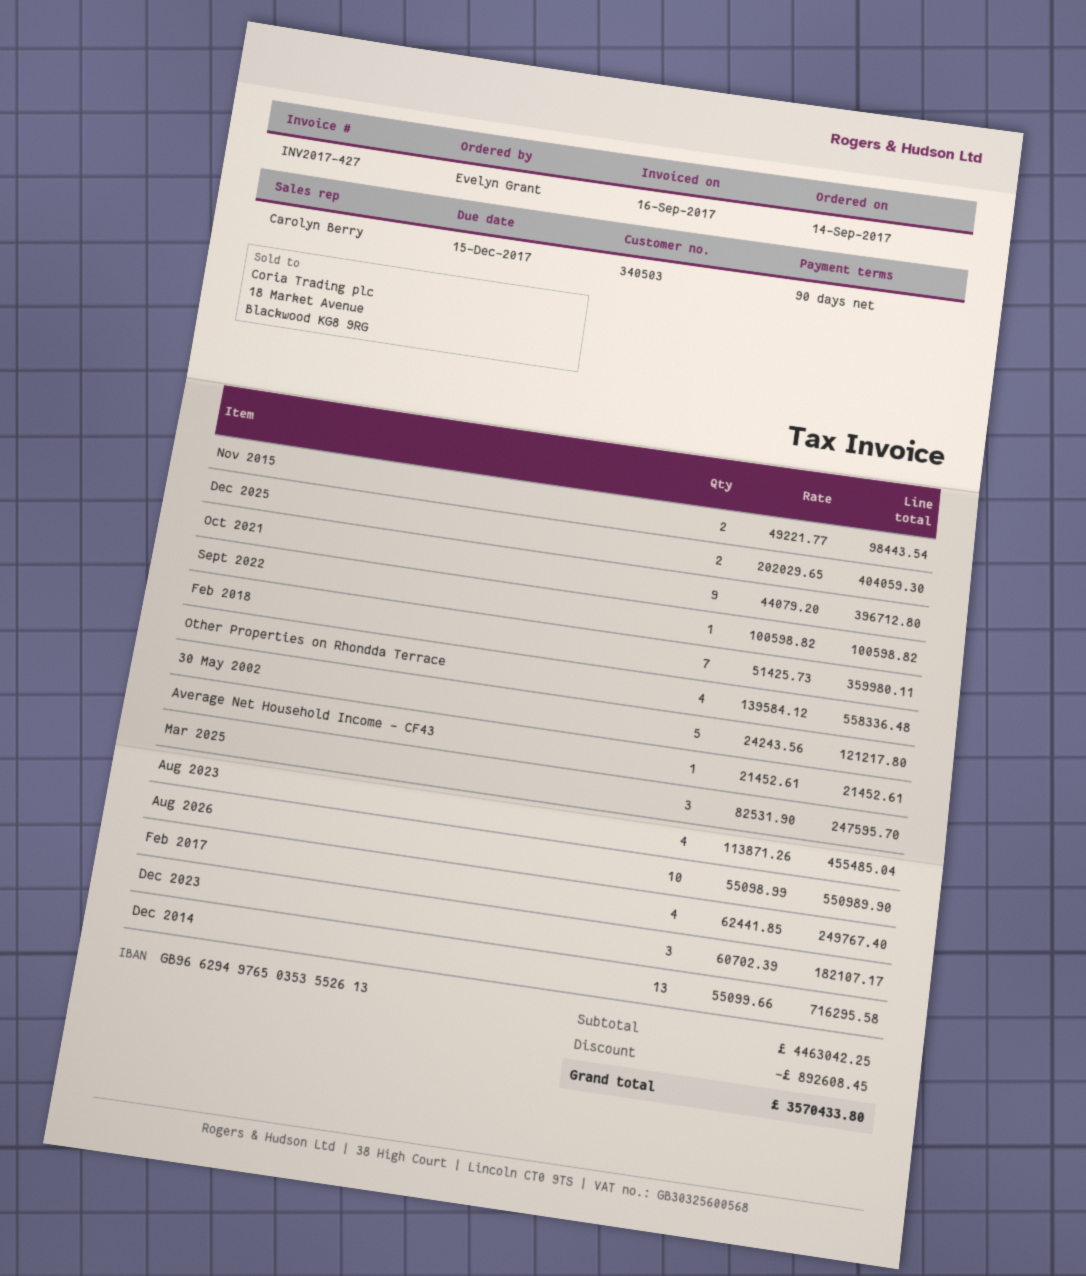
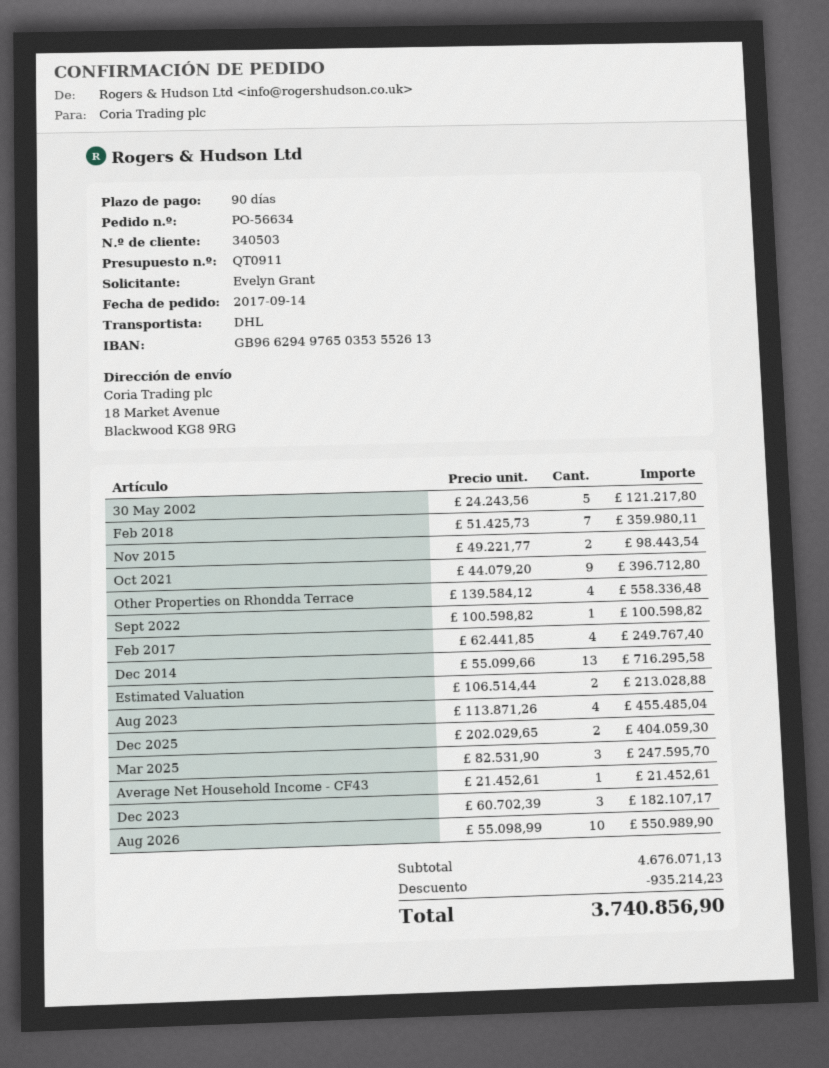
Estimated Valuation: none -> 2 x 106514.44 = 213028.88
subtotal: 4463042.25 -> 4676071.13
discount: 892608.45 -> 935214.23
total: 3570433.80 -> 3740856.90

